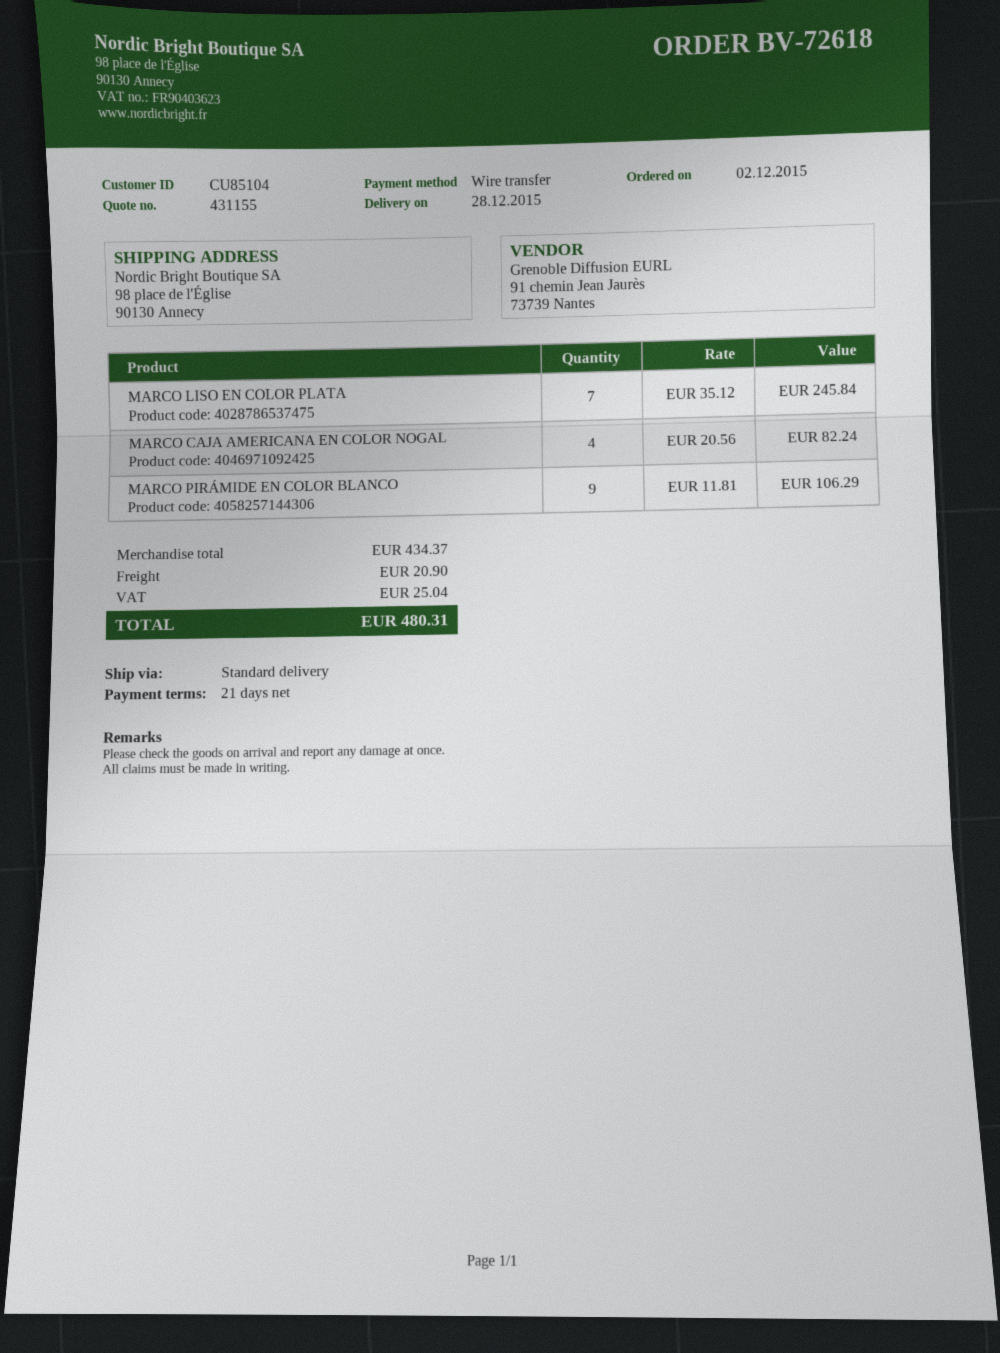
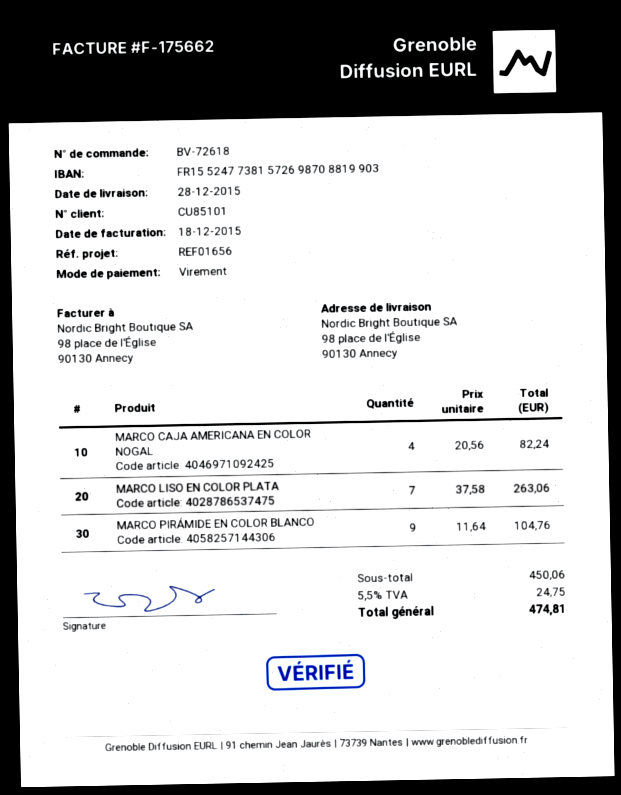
customer number: CU85104 -> CU85101
MARCO LISO EN COLOR PLATA: 7 x 35.12 = 245.84 -> 7 x 37.58 = 263.06
MARCO PIRÁMIDE EN COLOR BLANCO: 9 x 11.81 = 106.29 -> 9 x 11.64 = 104.76
subtotal: 434.37 -> 450.06
shipping: 20.90 -> none
tax: 25.04 -> 24.75
total: 480.31 -> 474.81

